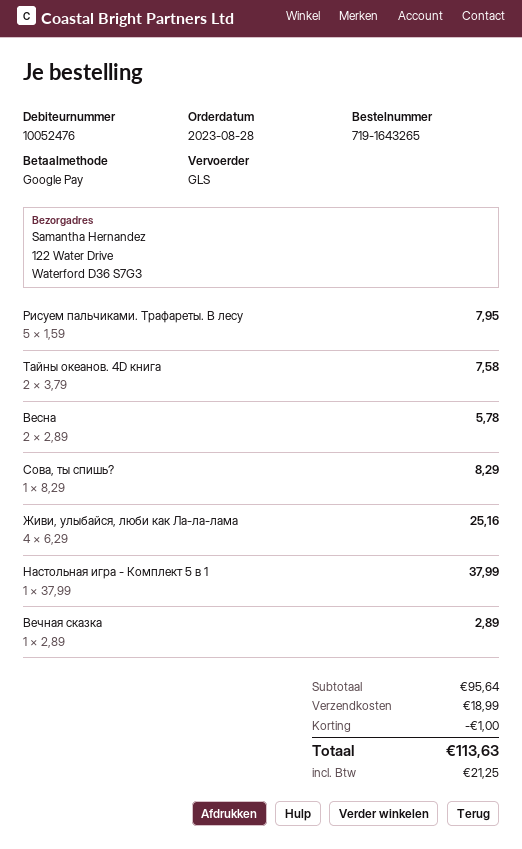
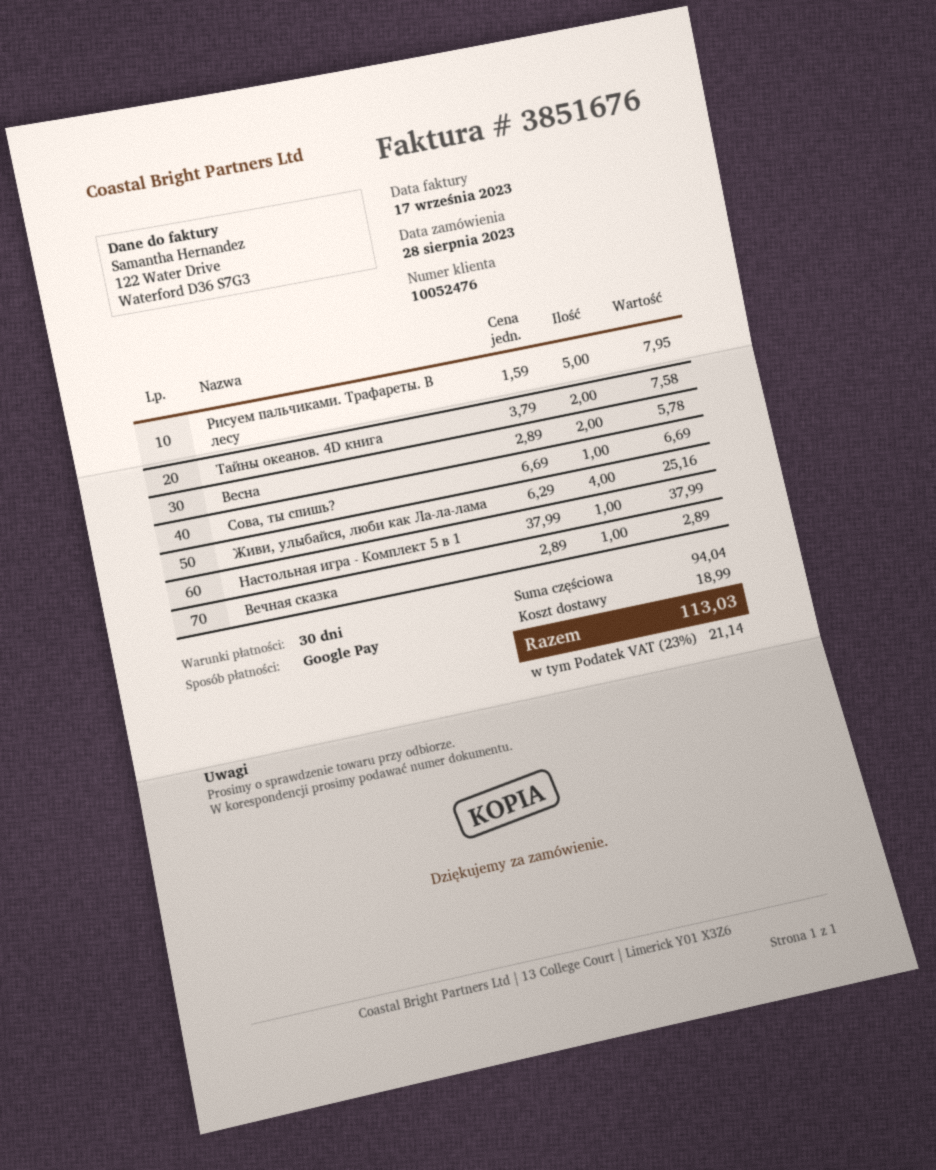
Сова, ты спишь?: 1 x 8.29 = 8.29 -> 1 x 6.69 = 6.69
subtotal: 95.64 -> 94.04
discount: 1.00 -> none
tax: 21.25 -> 21.14
total: 113.63 -> 113.03

